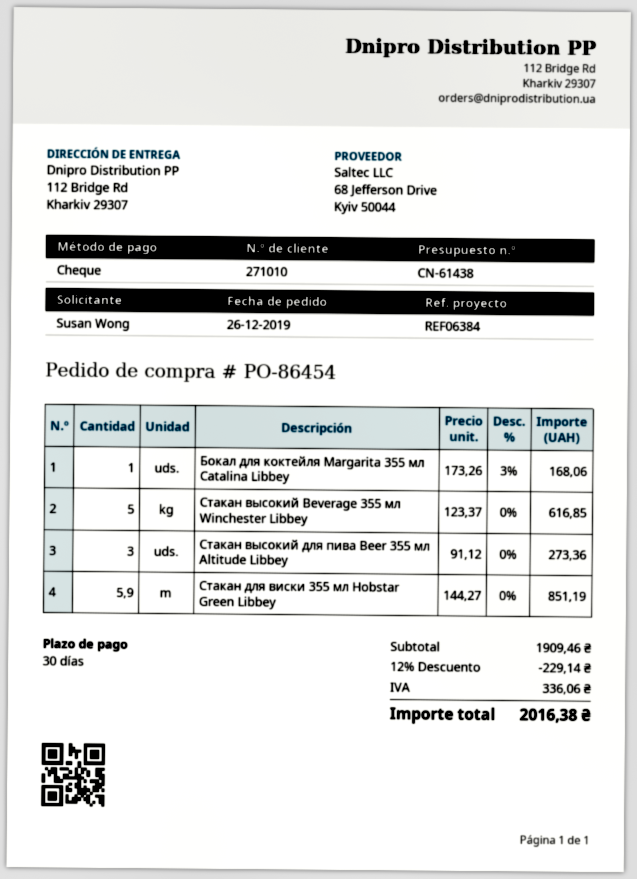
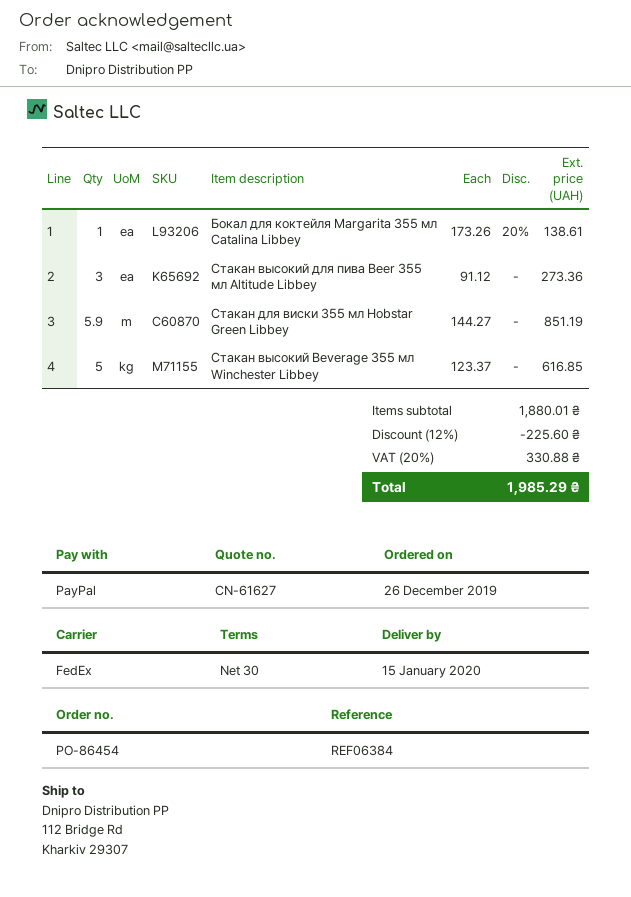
quote number: CN-61438 -> CN-61627
payment method: cheque -> PayPal
Бокал для коктейля Margarita 355 мл Catalina Libbey: 1 x 173.26 - 3% = 168.06 -> 1 x 173.26 - 20% = 138.61
subtotal: 1909.46 -> 1880.01
discount: 12% = 229.14 -> 12% = 225.60
tax: 336.06 -> 330.88
total: 2016.38 -> 1985.29

